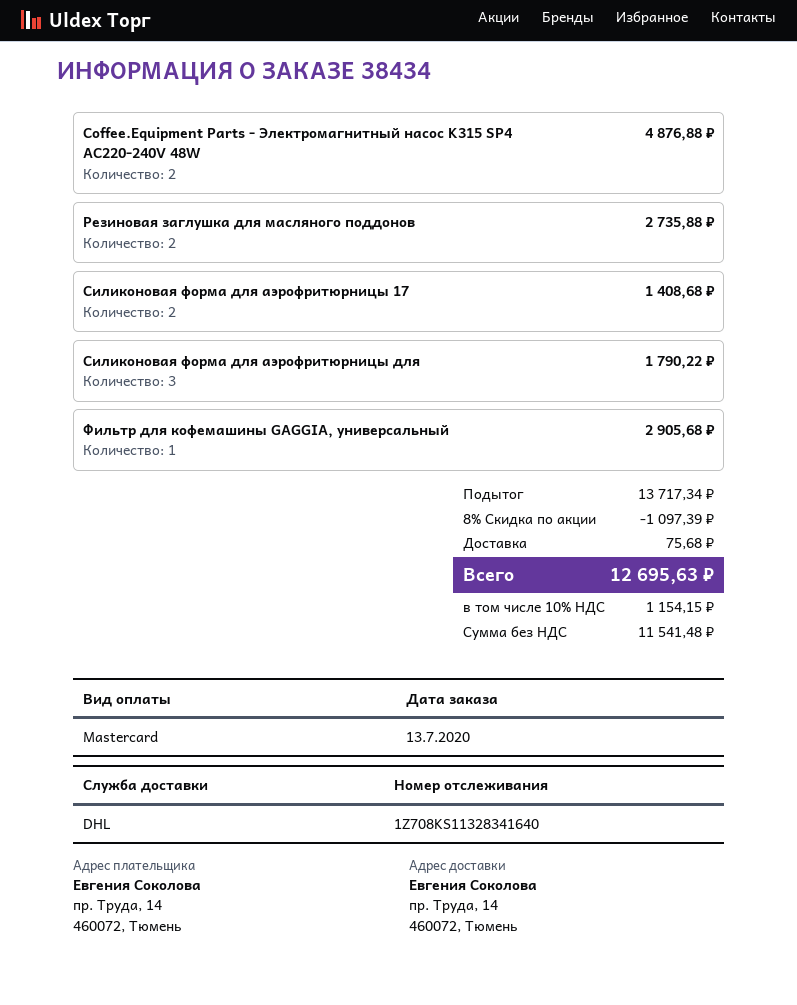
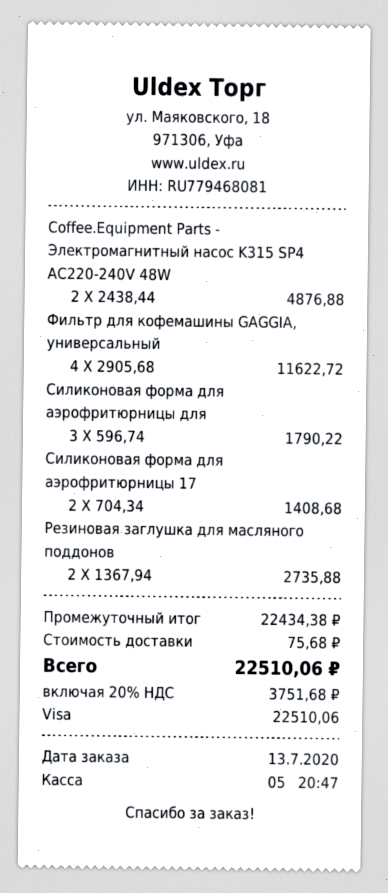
payment method: Mastercard -> Visa
Фильтр для кофемашины GAGGIA, универсальный: 1 for 2905.68 -> 4 for 11622.72
subtotal: 13717.34 -> 22434.38
discount: 8% = 1097.39 -> none
tax: 10% = 1154.15 -> 20% = 3751.68
total: 12695.63 -> 22510.06

